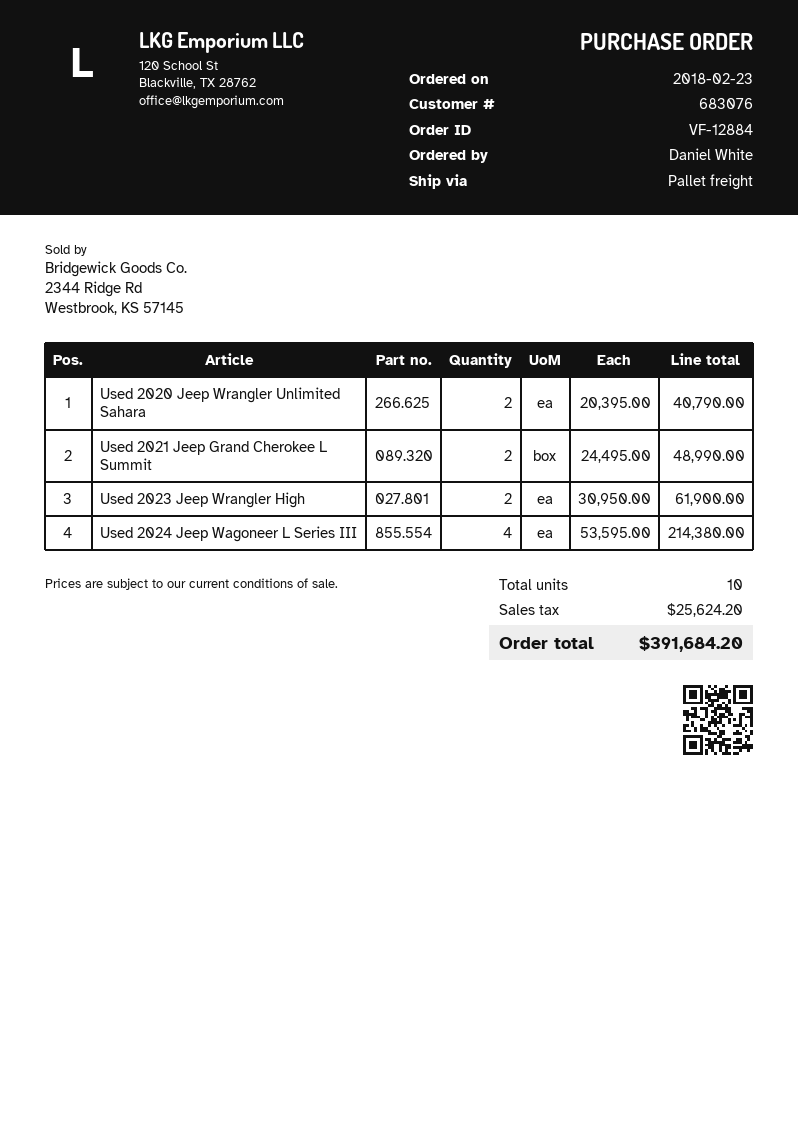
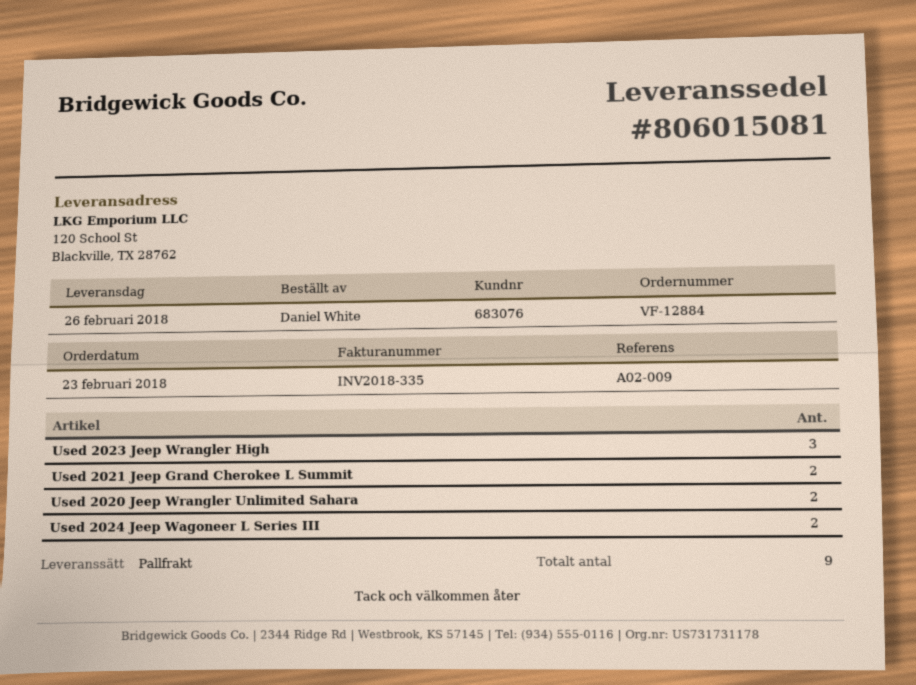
Used 2023 Jeep Wrangler High: 2 -> 3
Used 2024 Jeep Wagoneer L Series III: 4 -> 2
total quantity: 10 -> 9

